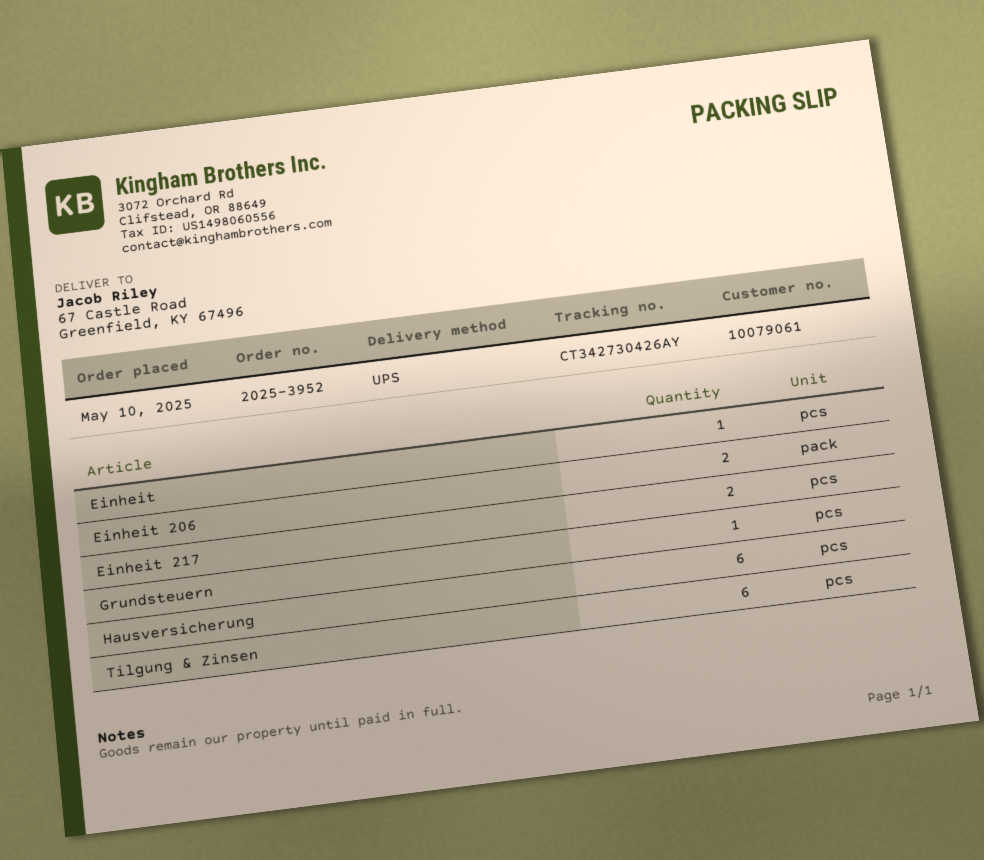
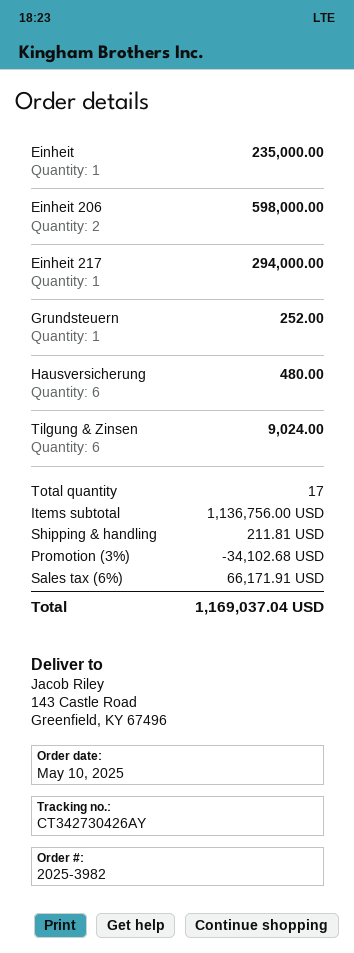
order number: 2025-3952 -> 2025-3982
ship to: 67 Castle Road, Greenfield, KY 67496 -> 143 Castle Road, Greenfield, KY 67496
Einheit 217: 2 -> 1

